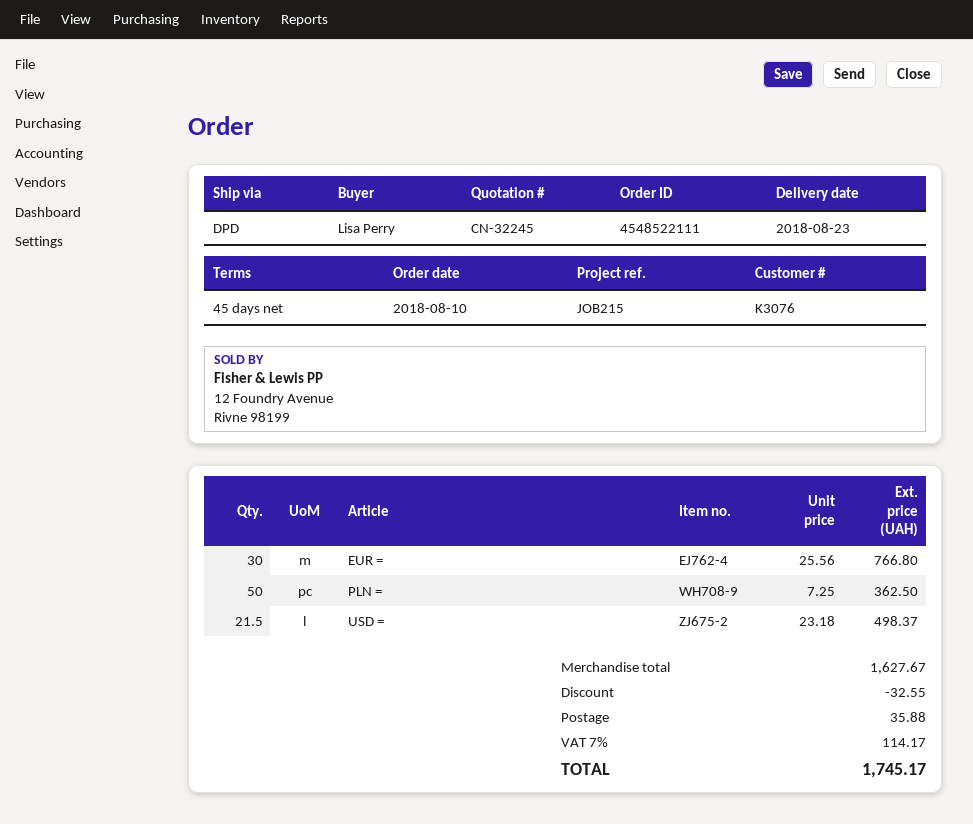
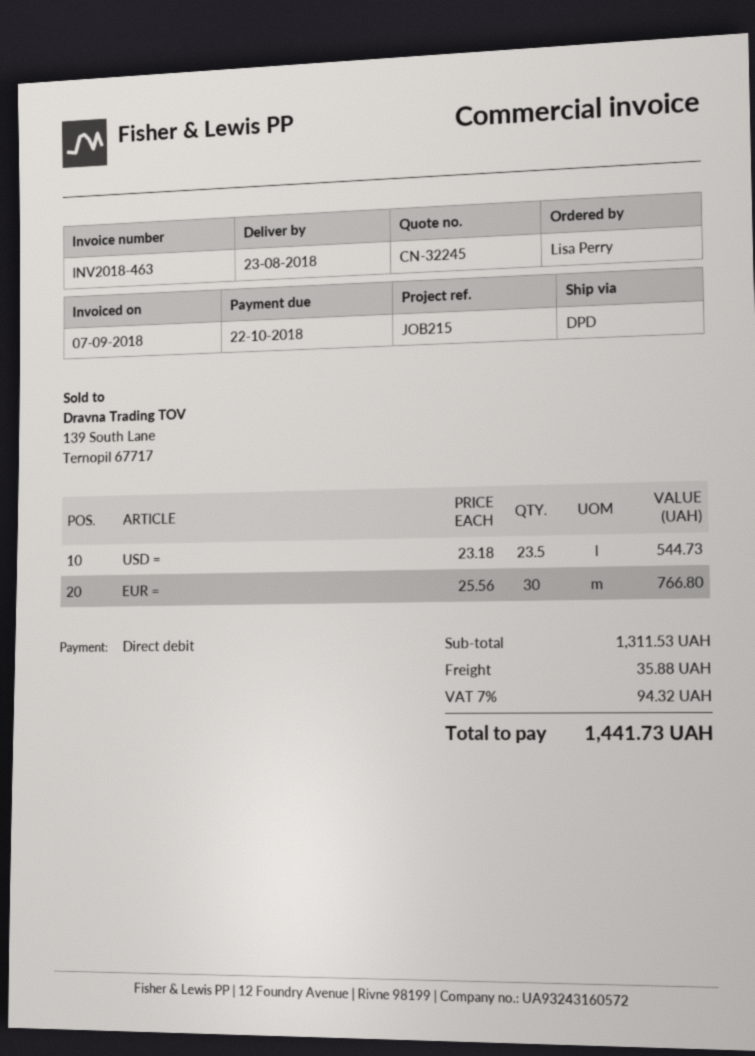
PLN =: 50 x 7.25 = 362.50 -> none
USD =: 21.5 x 23.18 = 498.37 -> 23.5 x 23.18 = 544.73
subtotal: 1627.67 -> 1311.53
discount: 32.55 -> none
tax: 7% = 114.17 -> 7% = 94.32
total: 1745.17 -> 1441.73

